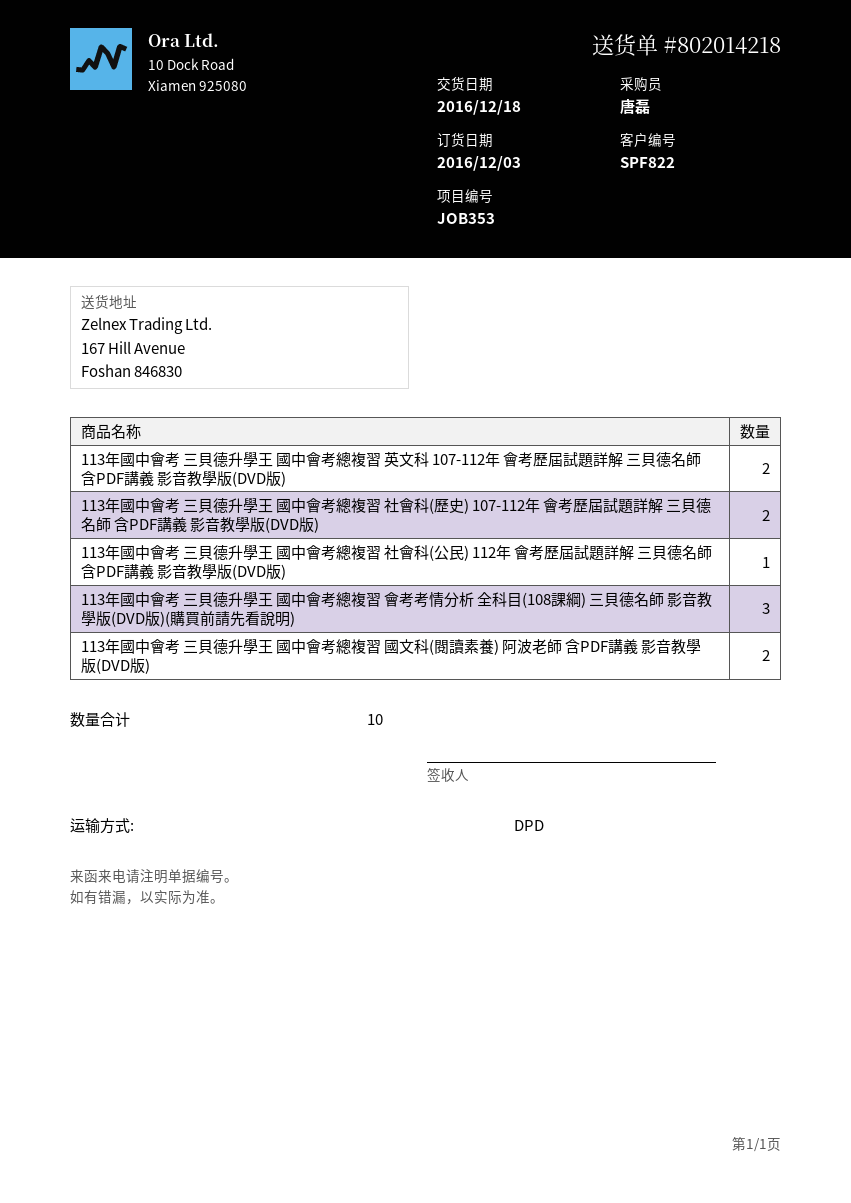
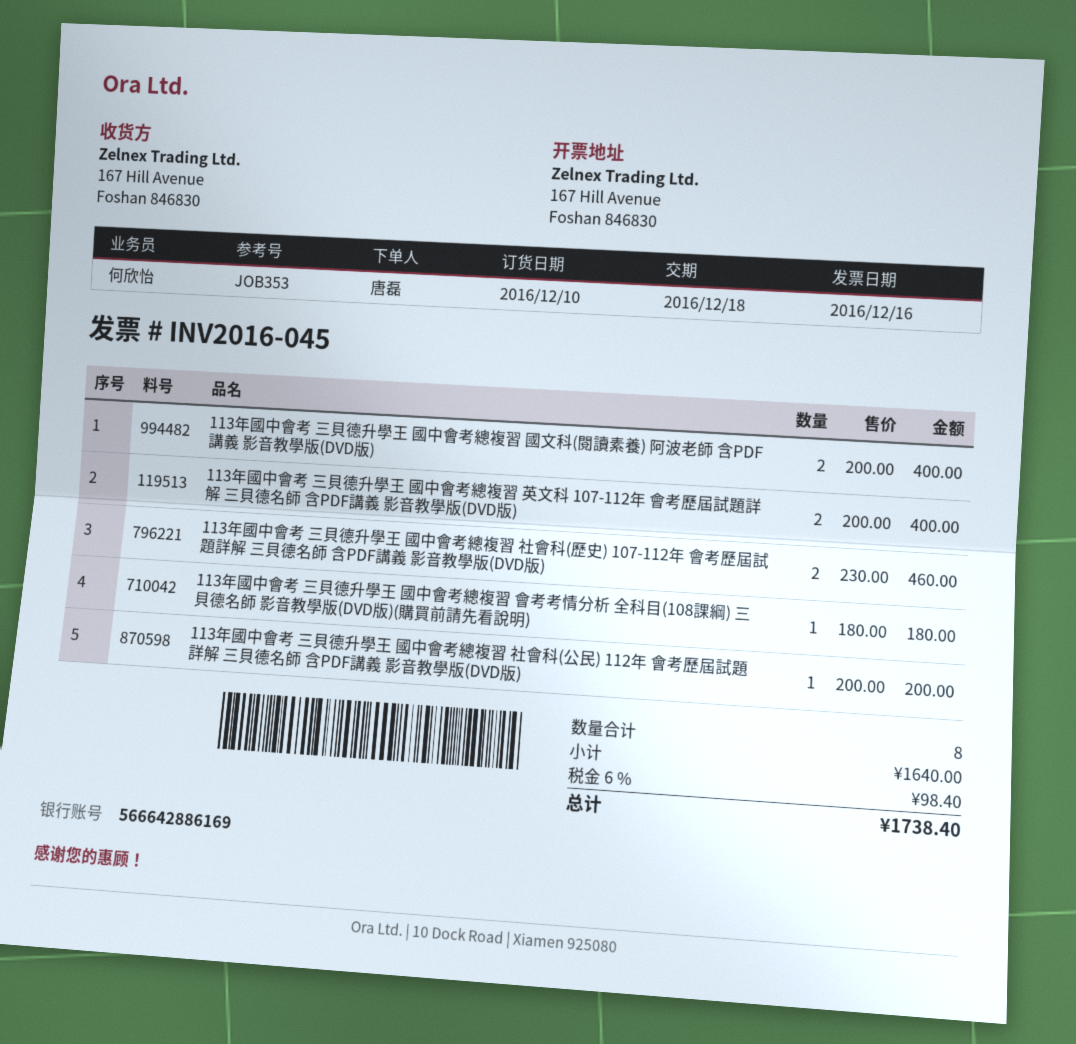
order date: 2016-12-03 -> 2016-12-10
113年國中會考 三貝德升學王 國中會考總複習 會考考情分析 全科目(108課綱) 三貝德名師 影音教學版(DVD版)(購買前請先看說明): 3 -> 1
total quantity: 10 -> 8

